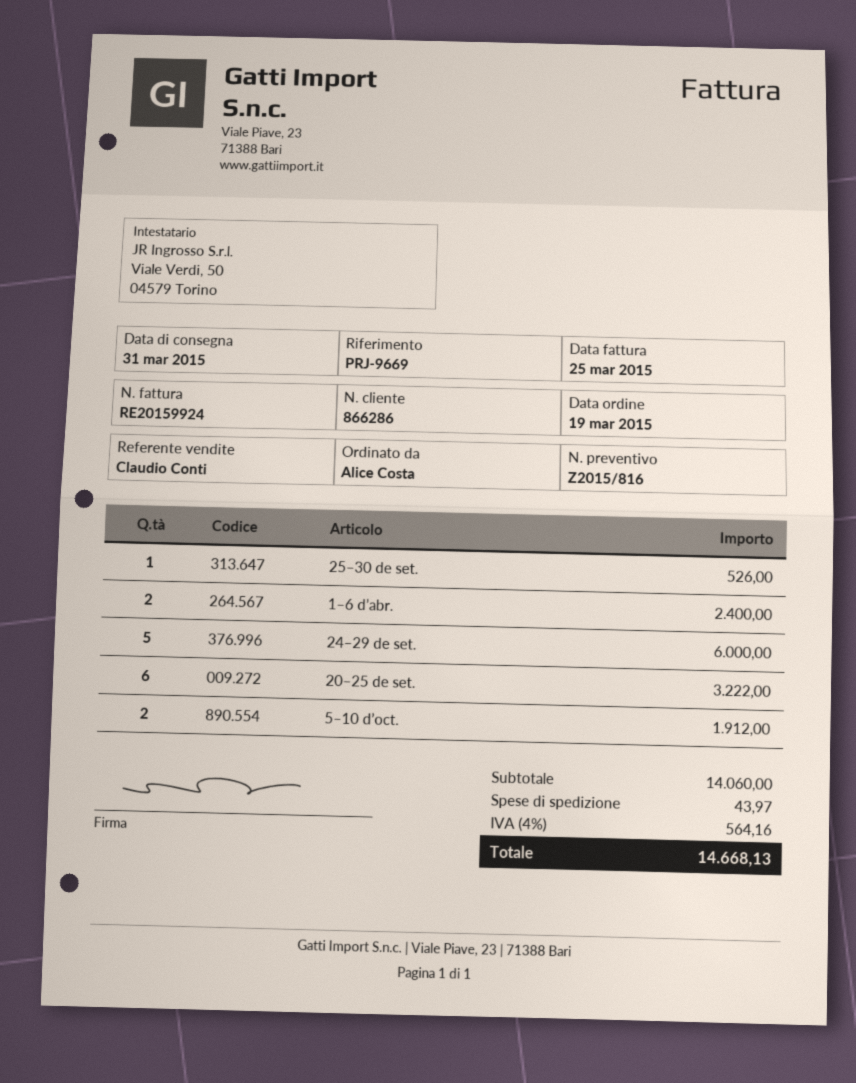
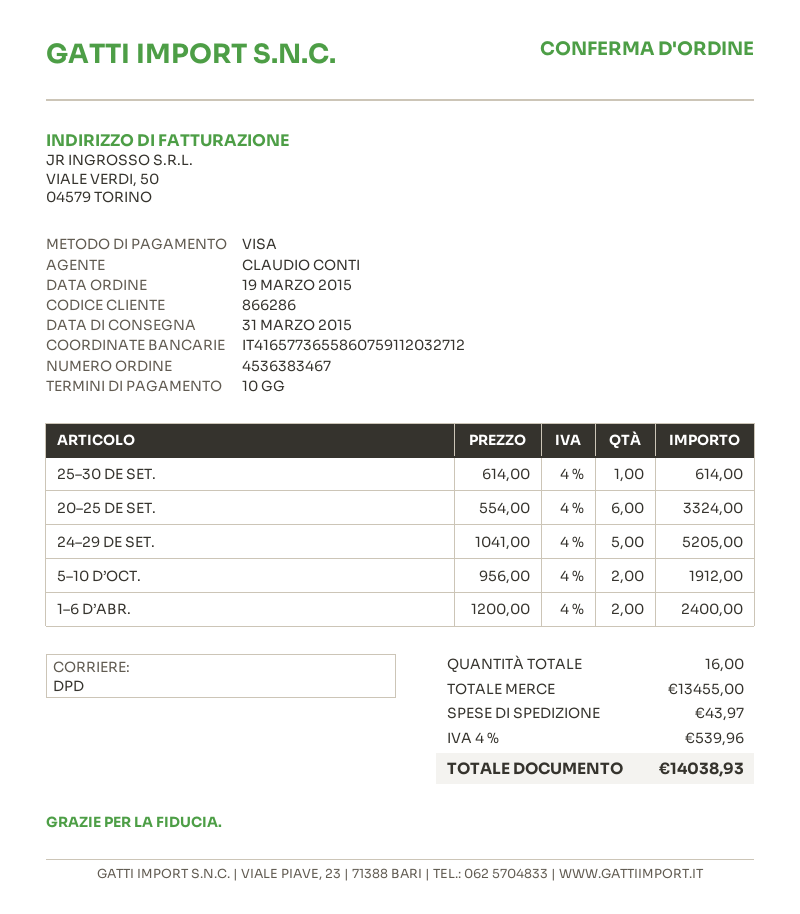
25–30 de set.: 1 for 526.00 -> 1 for 614.00
24–29 de set.: 5 for 6000.00 -> 5 for 5205.00
20–25 de set.: 6 for 3222.00 -> 6 for 3324.00
subtotal: 14060.00 -> 13455.00
tax: 4% = 564.16 -> 4% = 539.96
total: 14668.13 -> 14038.93

